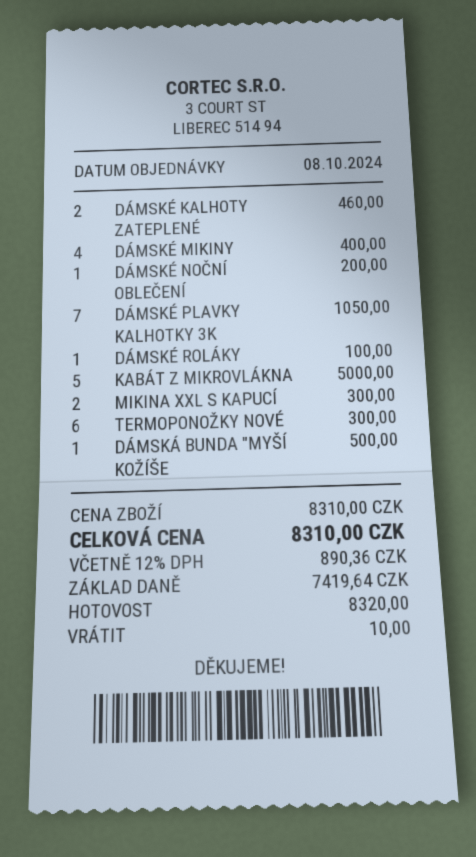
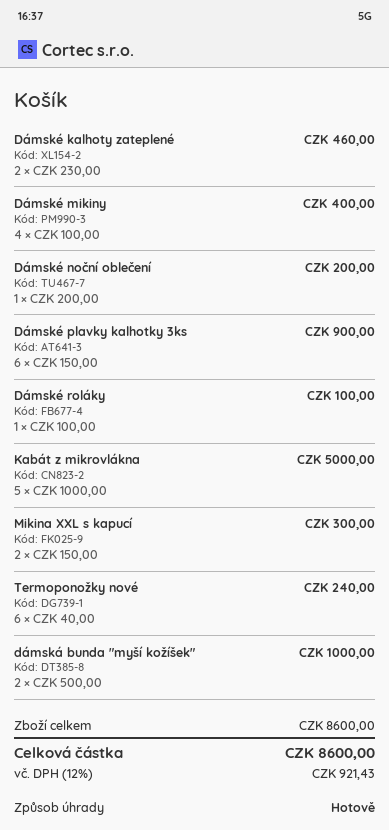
DÁMSKÉ PLAVKY KALHOTKY 3K: 7 for 1050.00 -> 6 for 900.00
TERMOPONOŽKY NOVÉ: 6 for 300.00 -> 6 for 240.00
DÁMSKÁ BUNDA "MYŠÍ KOŽÍŠE: 1 for 500.00 -> 2 for 1000.00
subtotal: 8310.00 -> 8600.00
tax: 12% = 890.36 -> 12% = 921.43
total: 8310.00 -> 8600.00

